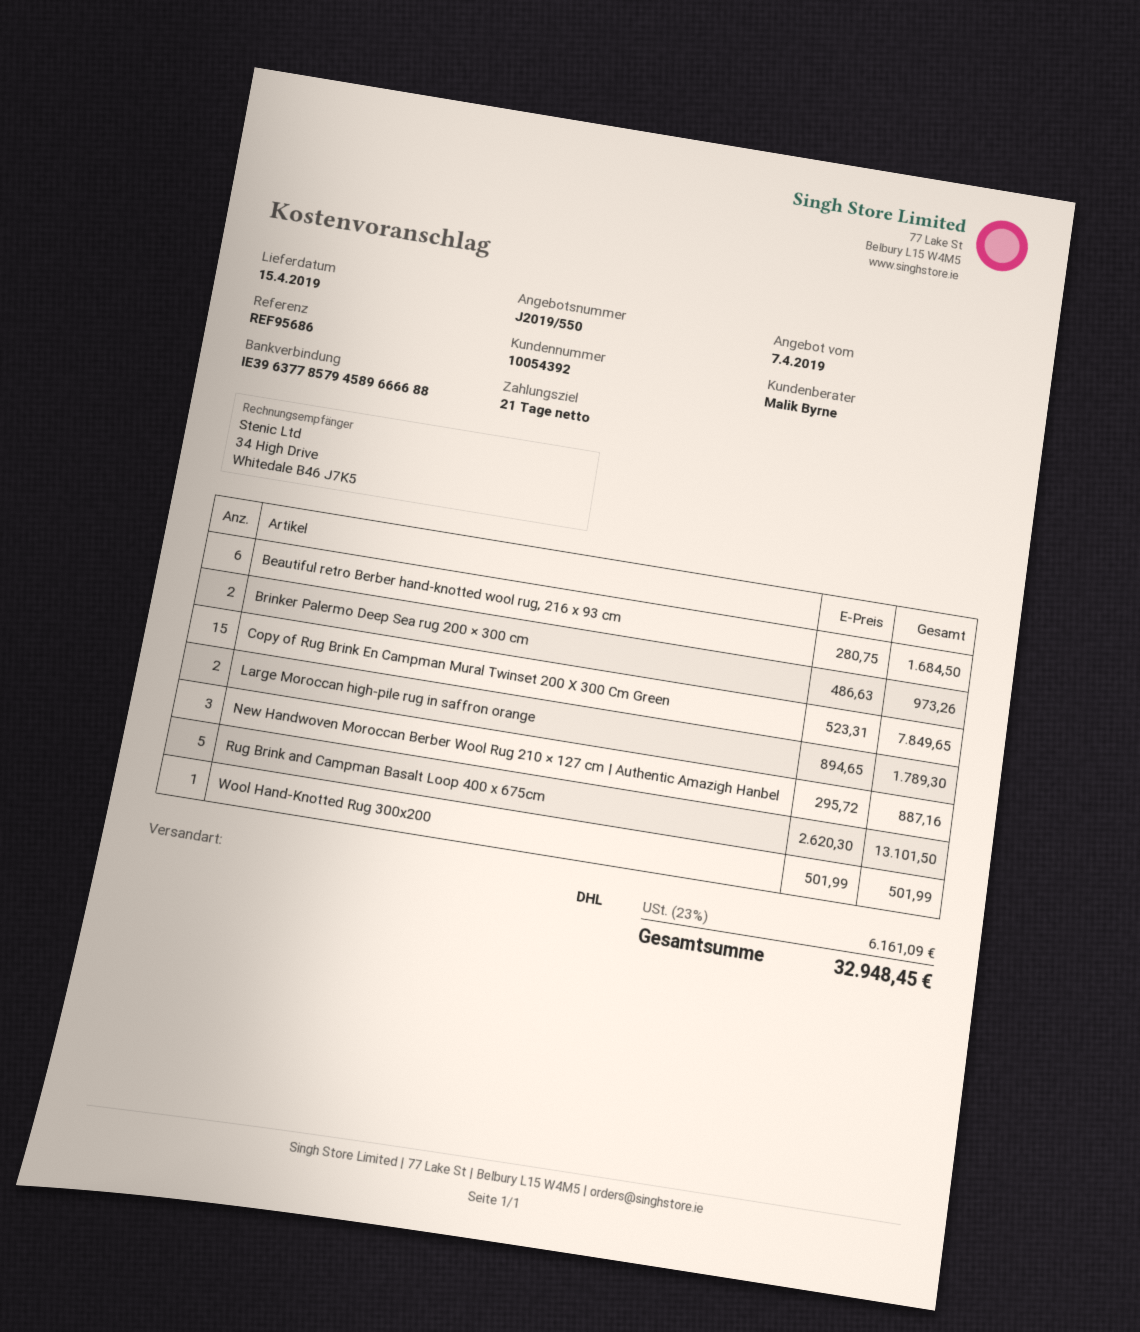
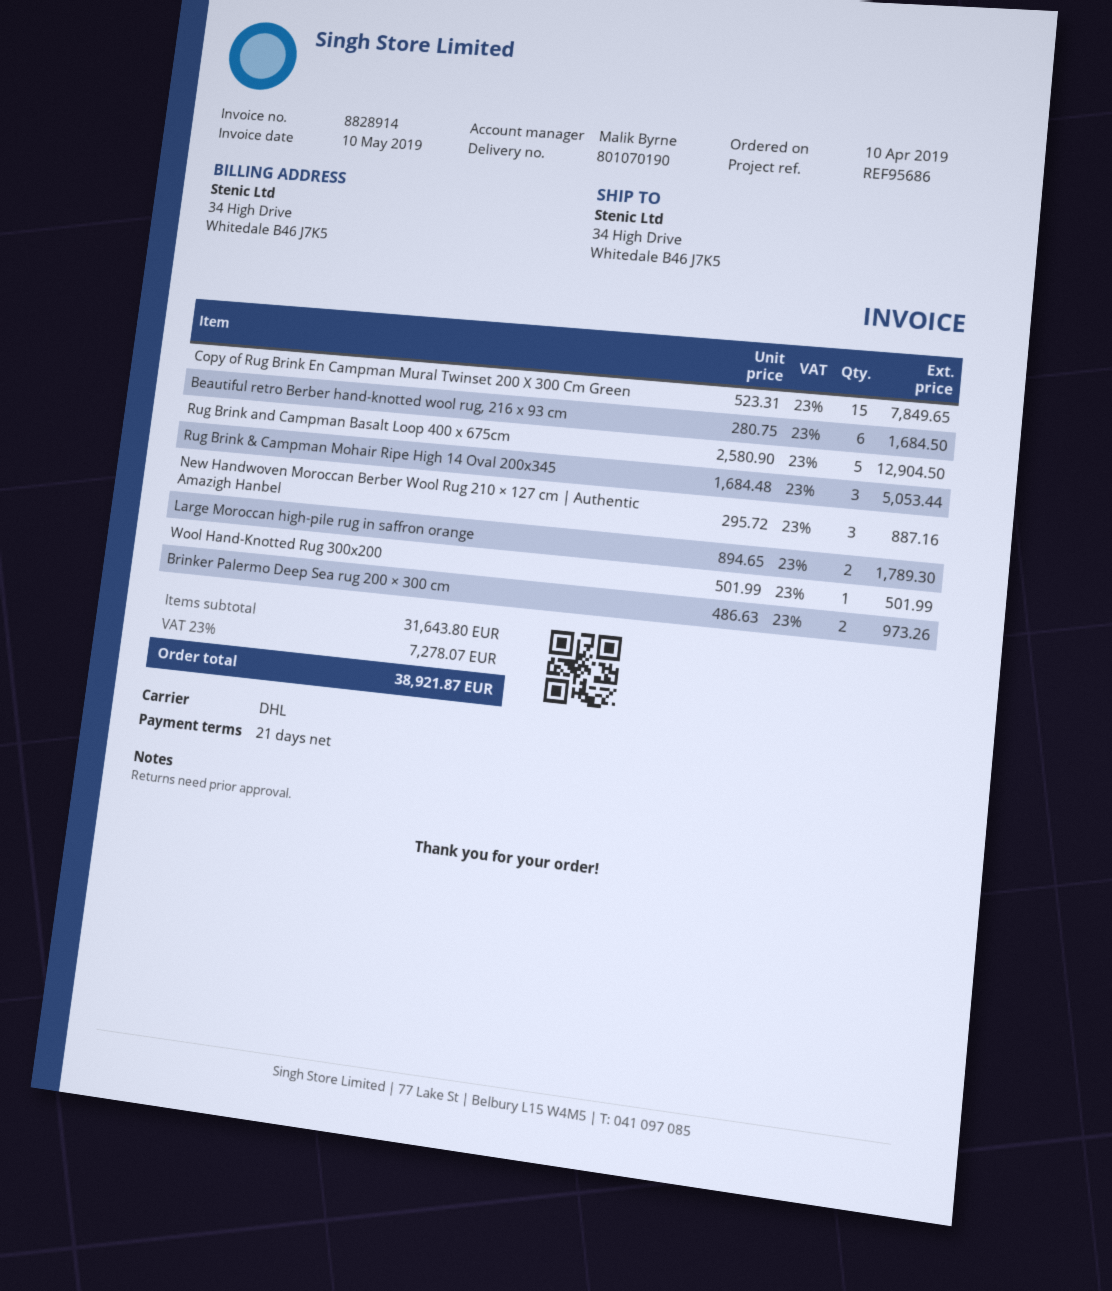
Rug Brink and Campman Basalt Loop 400 x 675cm: 5 x 2620.30 = 13101.50 -> 5 x 2580.90 = 12904.50
Rug Brink & Campman Mohair Ripe High 14 Oval 200x345: none -> 3 x 1684.48 = 5053.44
tax: 23% = 6161.09 -> 23% = 7278.07
total: 32948.45 -> 38921.87

